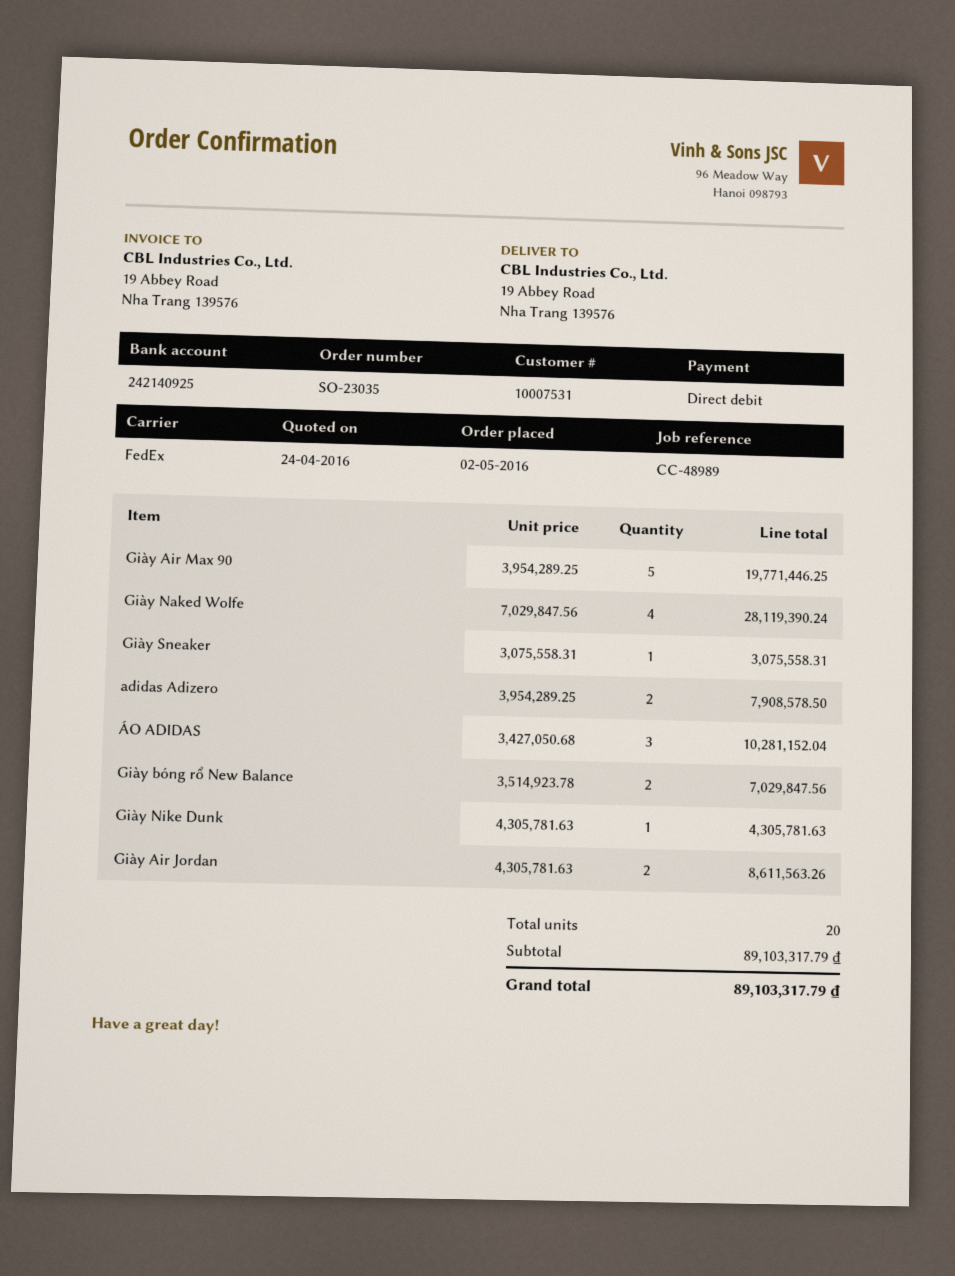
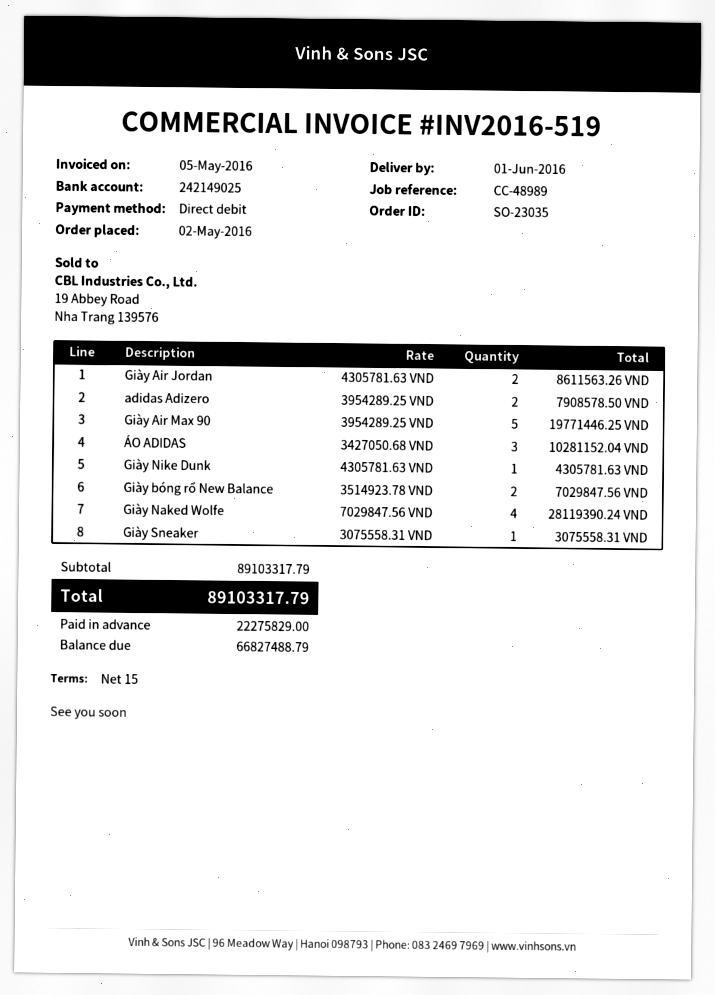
bank account: 242140925 -> 242149025

